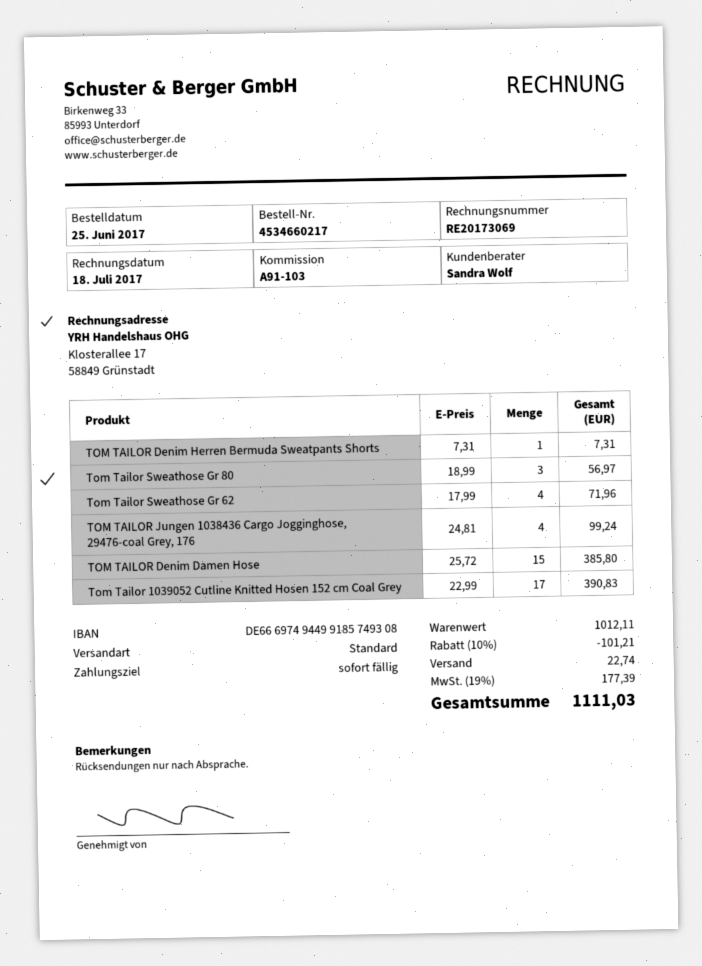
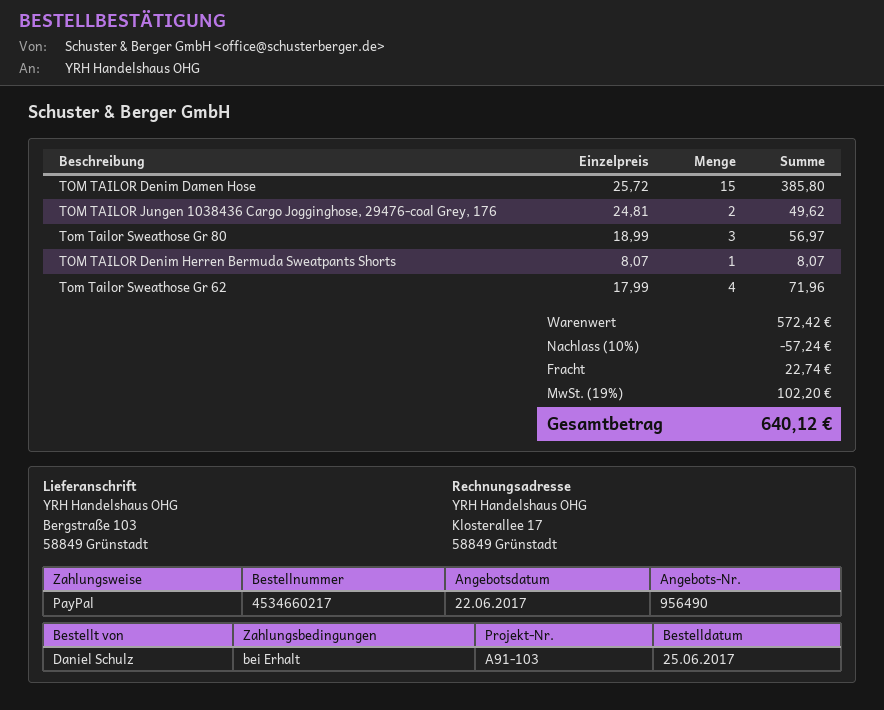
TOM TAILOR Denim Herren Bermuda Sweatpants Shorts: 1 x 7.31 = 7.31 -> 1 x 8.07 = 8.07
TOM TAILOR Jungen 1038436 Cargo Jogginghose, 29476-coal Grey, 176: 4 x 24.81 = 99.24 -> 2 x 24.81 = 49.62
Tom Tailor 1039052 Cutline Knitted Hosen 152 cm Coal Grey: 17 x 22.99 = 390.83 -> none
subtotal: 1012.11 -> 572.42
discount: 10% = 101.21 -> 10% = 57.24
tax: 19% = 177.39 -> 19% = 102.20
total: 1111.03 -> 640.12

